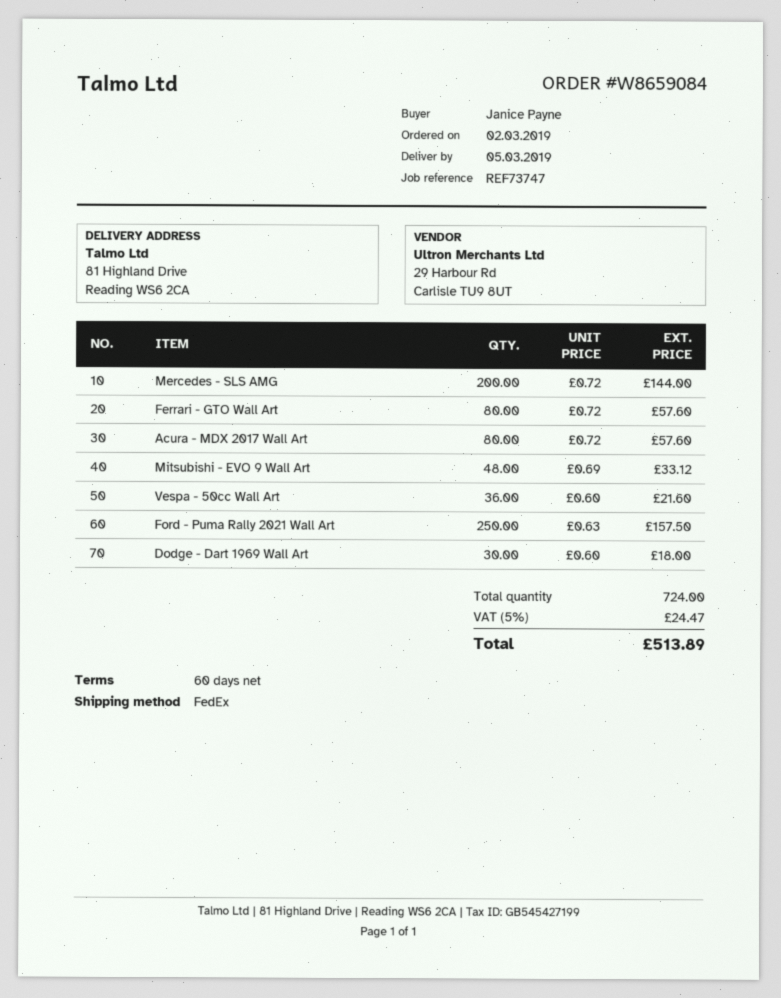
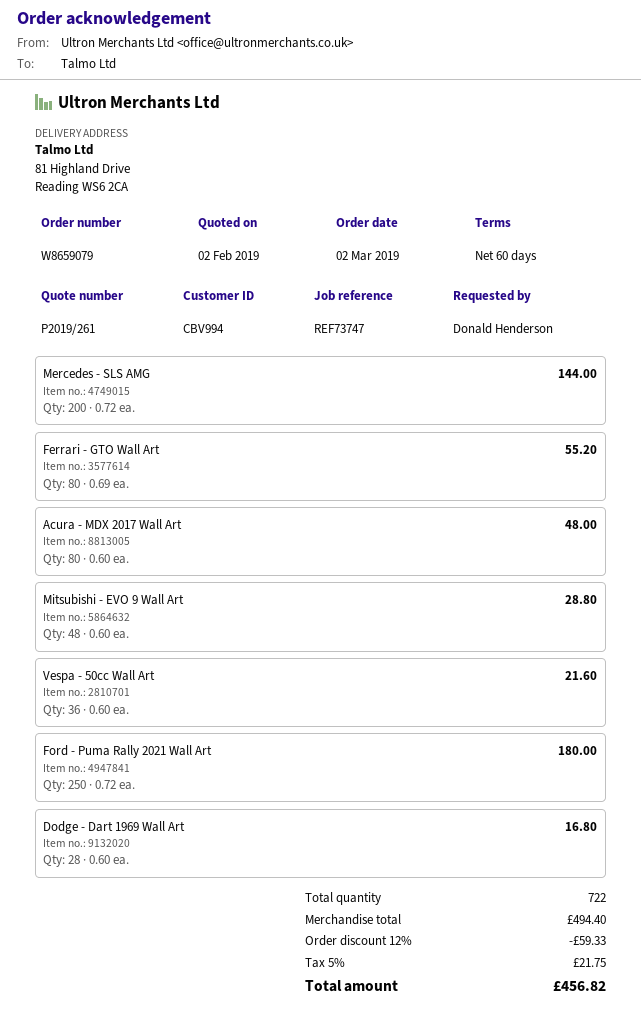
order number: W8659084 -> W8659079
ordered by: Janice Payne -> Donald Henderson
Ferrari - GTO Wall Art: 80 x 0.72 = 57.60 -> 80 x 0.69 = 55.20
Acura - MDX 2017 Wall Art: 80 x 0.72 = 57.60 -> 80 x 0.60 = 48.00
Mitsubishi - EVO 9 Wall Art: 48 x 0.69 = 33.12 -> 48 x 0.60 = 28.80
Ford - Puma Rally 2021 Wall Art: 250 x 0.63 = 157.50 -> 250 x 0.72 = 180.00
Dodge - Dart 1969 Wall Art: 30 x 0.60 = 18.00 -> 28 x 0.60 = 16.80
total quantity: 724 -> 722
discount: none -> 12% = 59.33
tax: 5% = 24.47 -> 5% = 21.75
total: 513.89 -> 456.82

